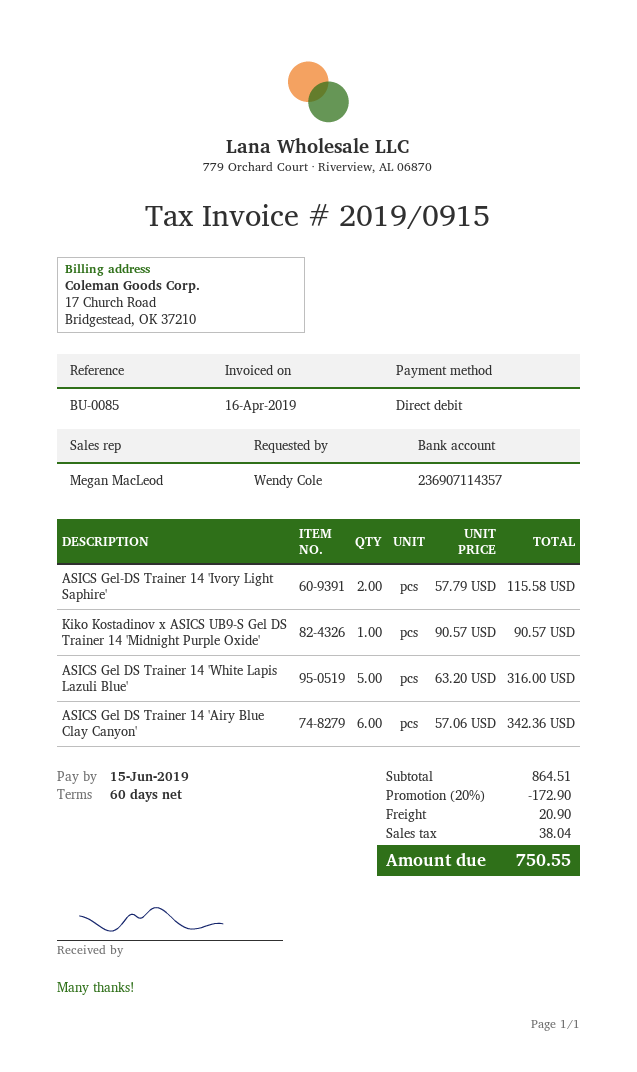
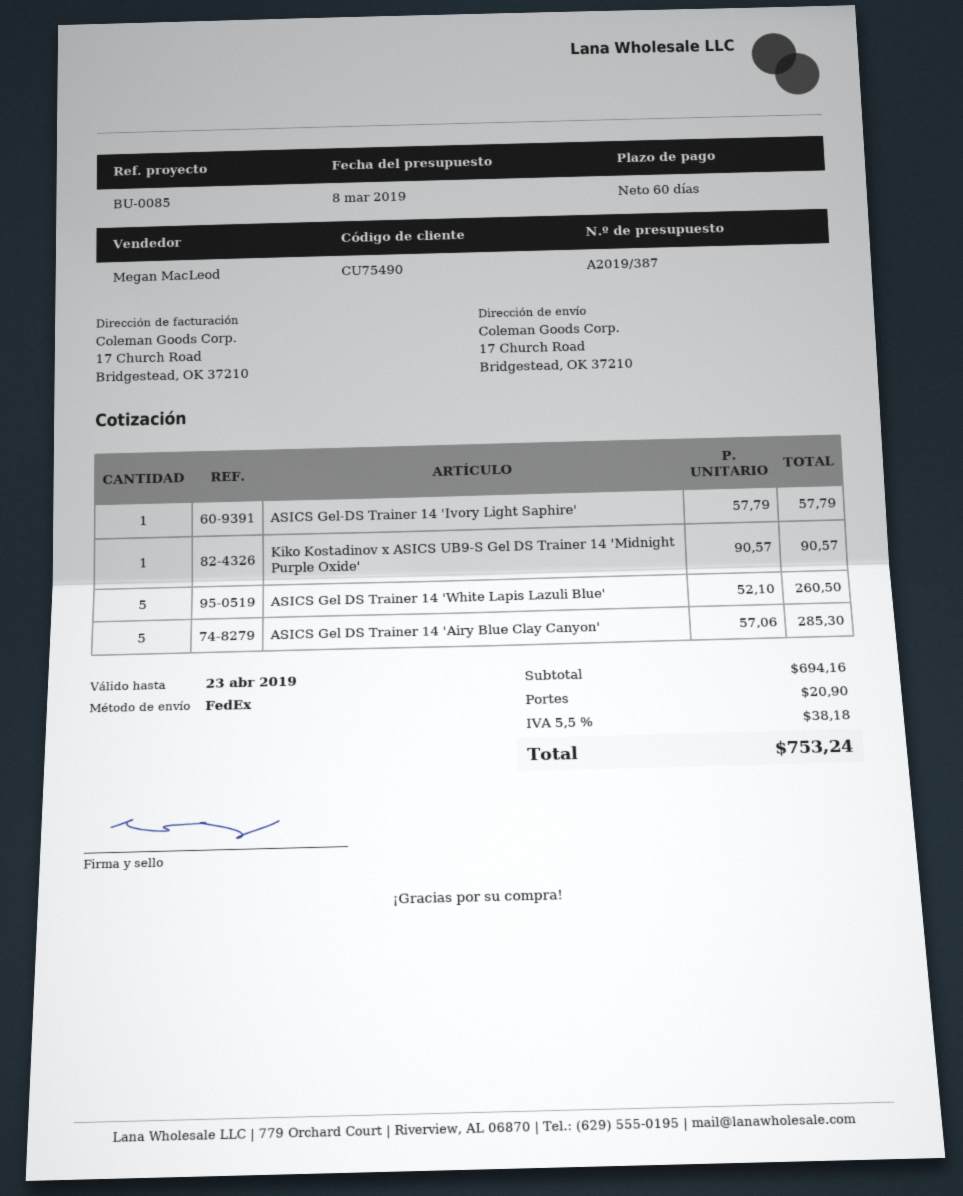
ASICS Gel-DS Trainer 14 'Ivory Light Saphire': 2 x 57.79 = 115.58 -> 1 x 57.79 = 57.79
ASICS Gel DS Trainer 14 'White Lapis Lazuli Blue': 5 x 63.20 = 316.00 -> 5 x 52.10 = 260.50
ASICS Gel DS Trainer 14 'Airy Blue Clay Canyon': 6 x 57.06 = 342.36 -> 5 x 57.06 = 285.30
subtotal: 864.51 -> 694.16
discount: 20% = 172.90 -> none
tax: 38.04 -> 38.18
total: 750.55 -> 753.24

